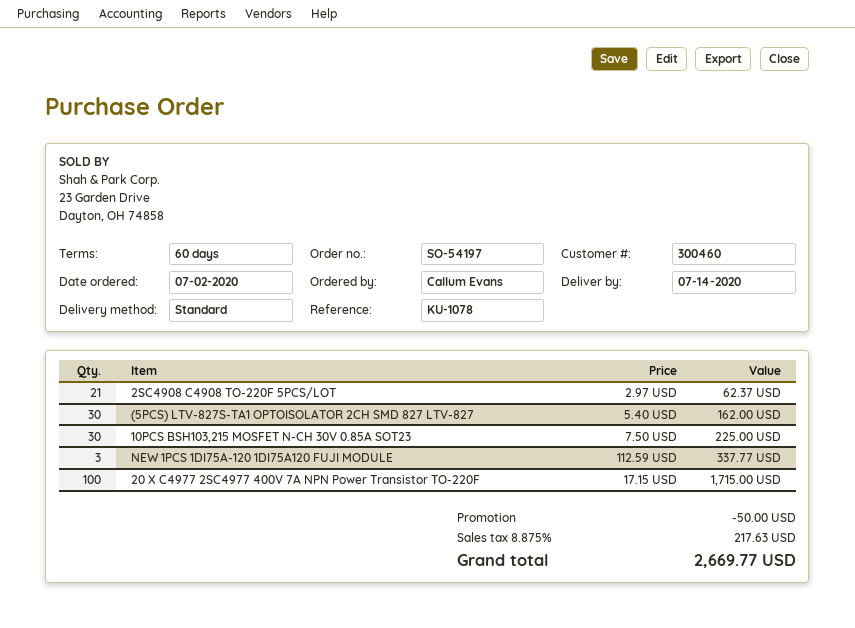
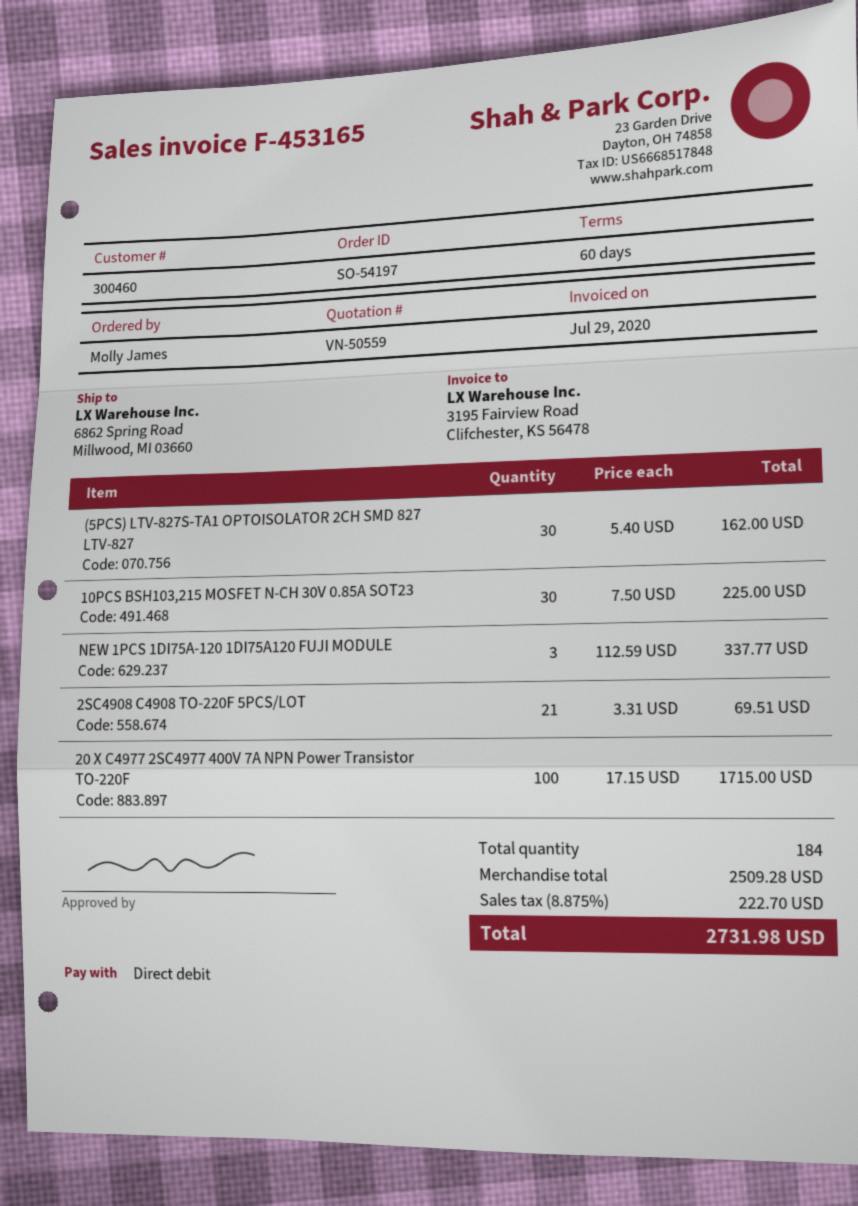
ordered by: Callum Evans -> Molly James
2SC4908 C4908 TO-220F 5PCS/LOT: 21 x 2.97 = 62.37 -> 21 x 3.31 = 69.51
discount: 50.00 -> none
tax: 8.875% = 217.63 -> 8.875% = 222.70
total: 2669.77 -> 2731.98

